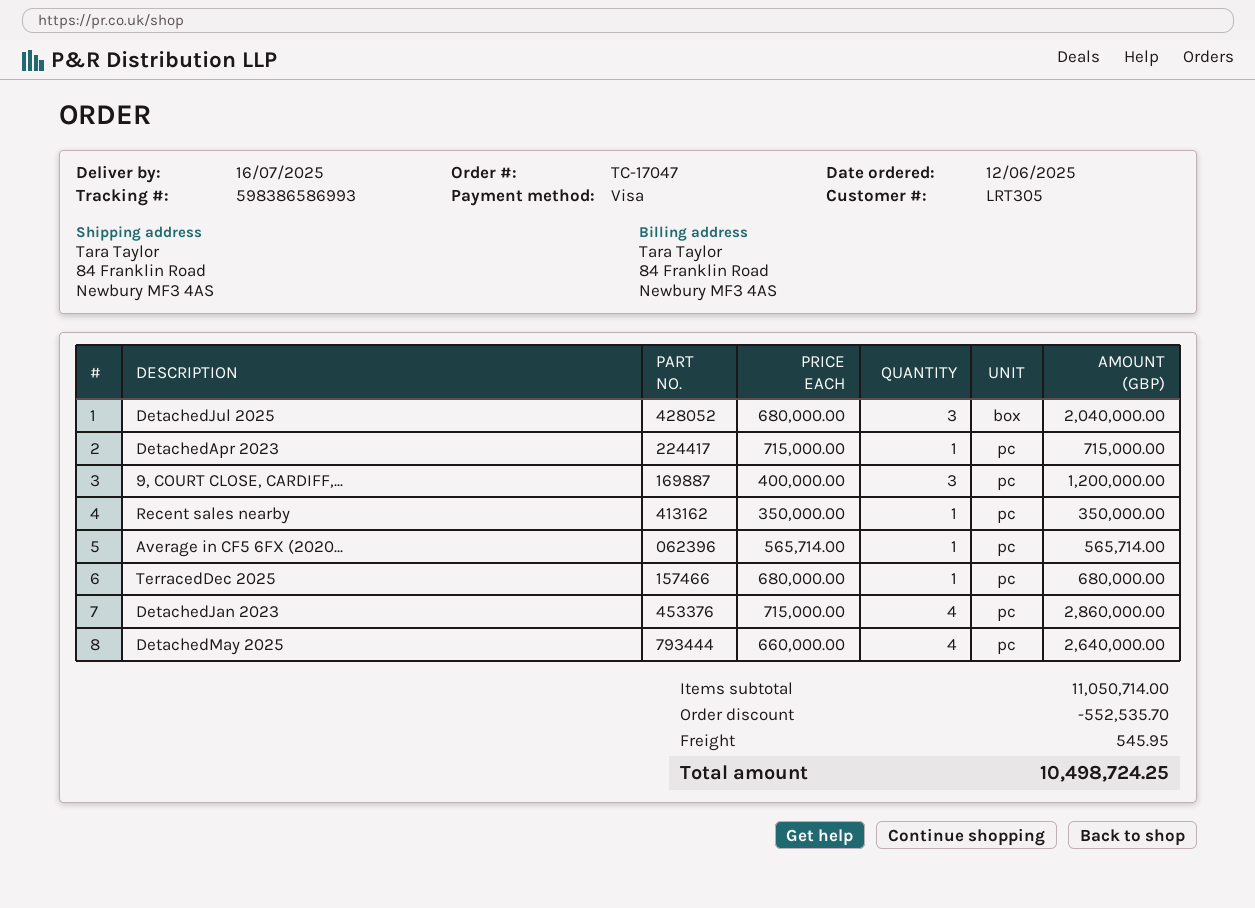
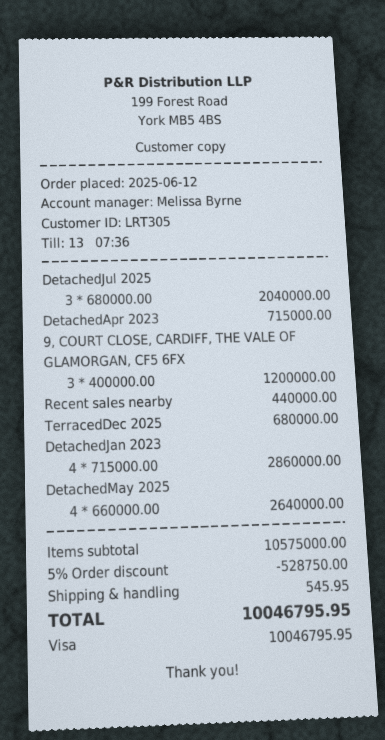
Recent sales nearby: 1 x 350000.00 = 350000.00 -> 1 x 440000.00 = 440000.00
Average in CF5 6FX (2020...: 1 x 565714.00 = 565714.00 -> none
subtotal: 11050714.00 -> 10575000.00
discount: 552535.70 -> 528750.00
total: 10498724.25 -> 10046795.95

